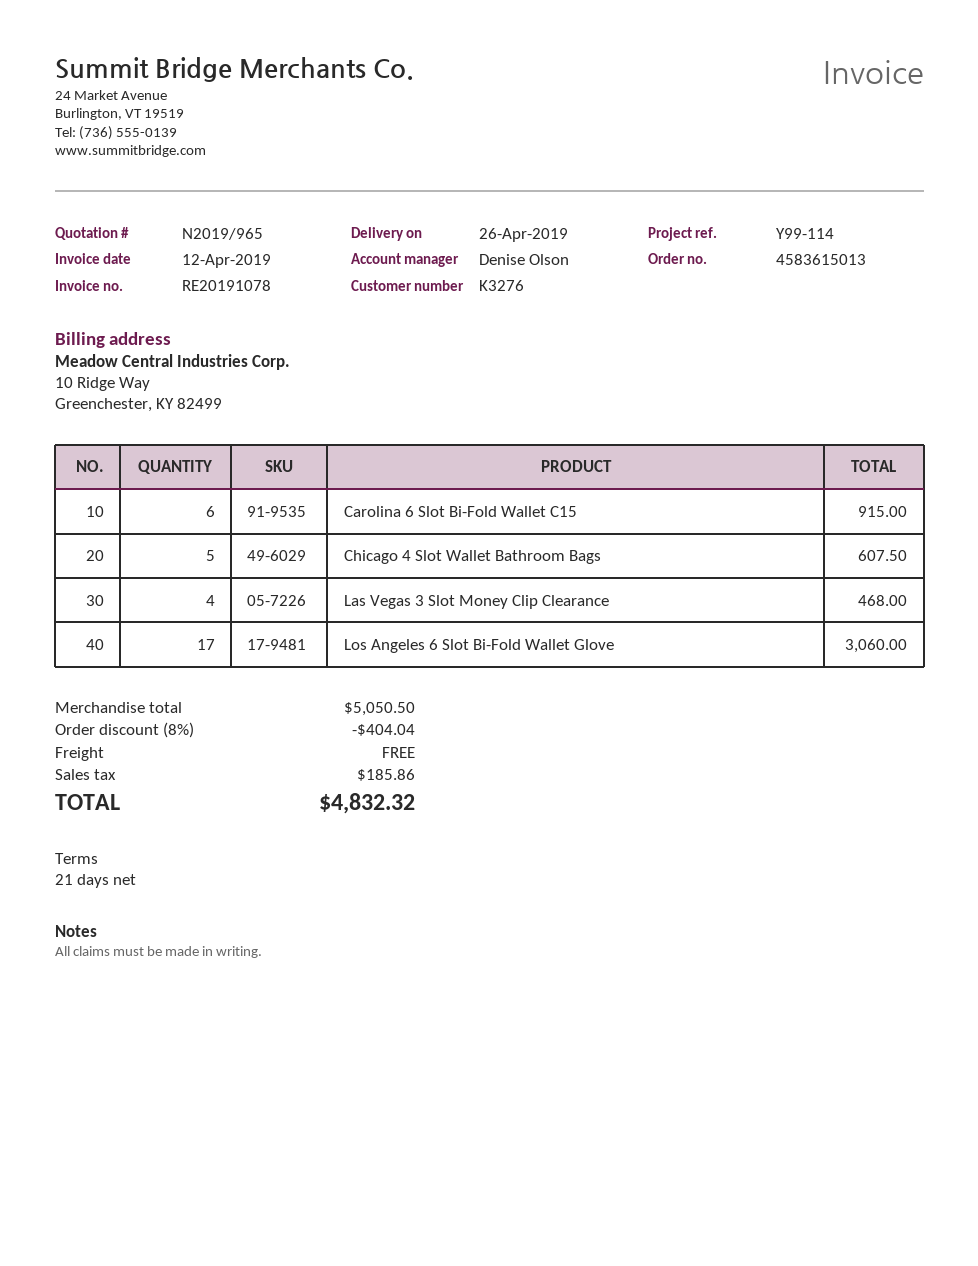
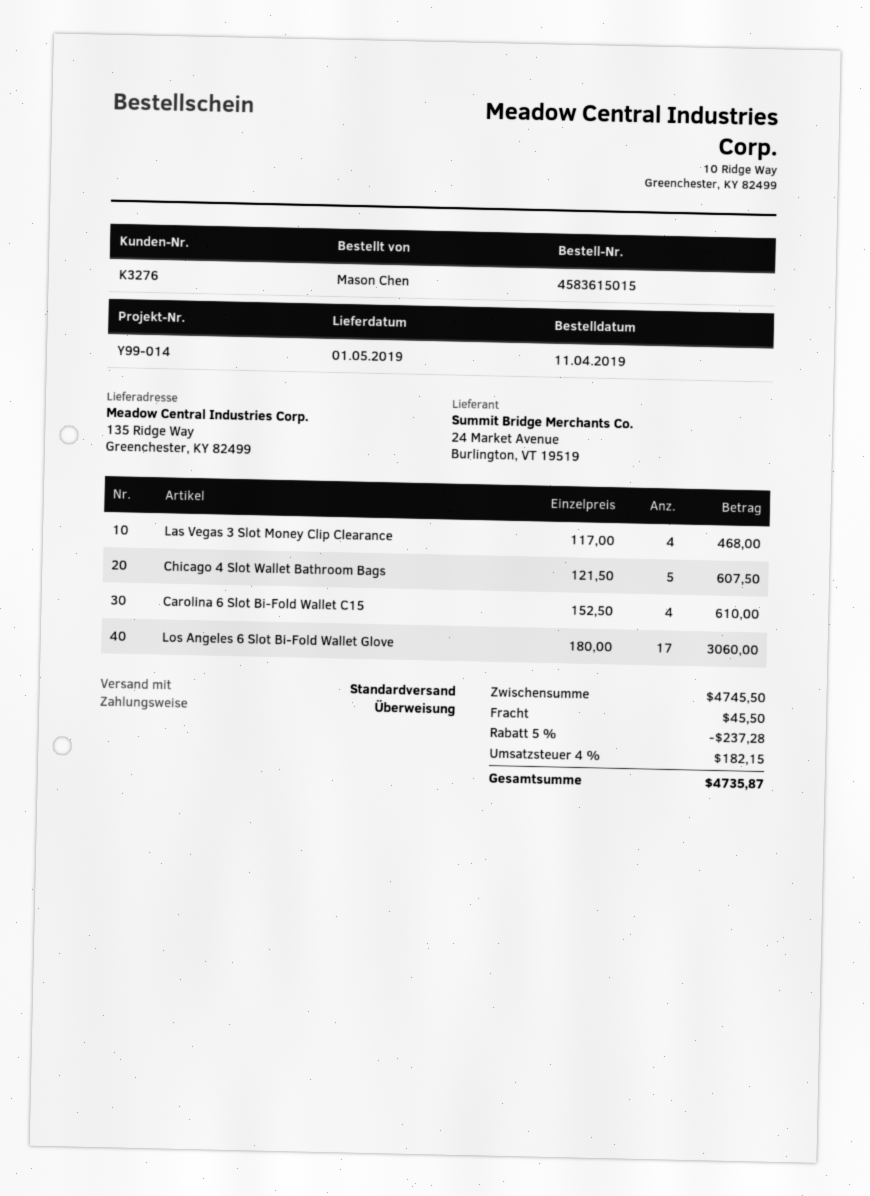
order number: 4583615013 -> 4583615015
delivery date: 2019-04-26 -> 2019-05-01
reference: Y99-114 -> Y99-014
Carolina 6 Slot Bi-Fold Wallet C15: 6 for 915.00 -> 4 for 610.00
subtotal: 5050.50 -> 4745.50
discount: 8% = 404.04 -> 5% = 237.28
shipping: 0.00 -> 45.50
tax: 185.86 -> 182.15
total: 4832.32 -> 4735.87

